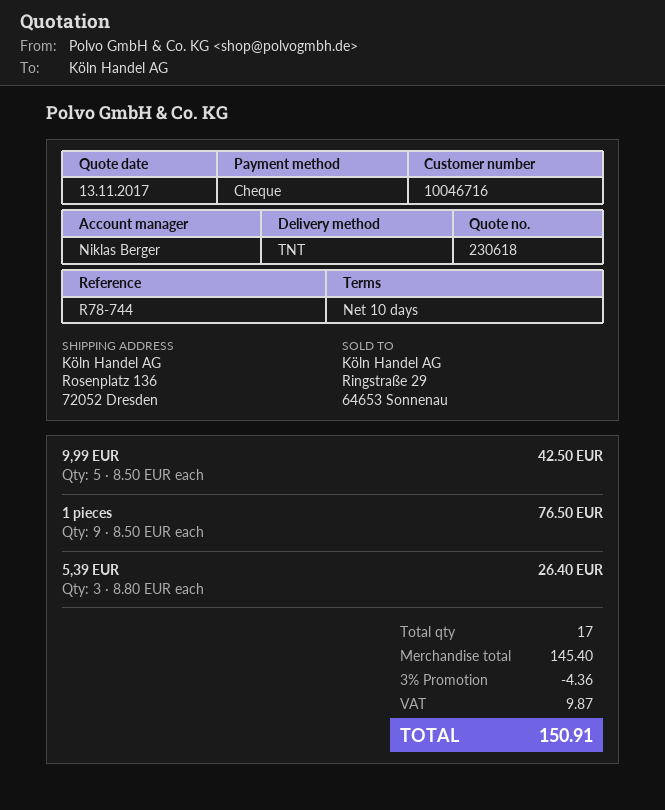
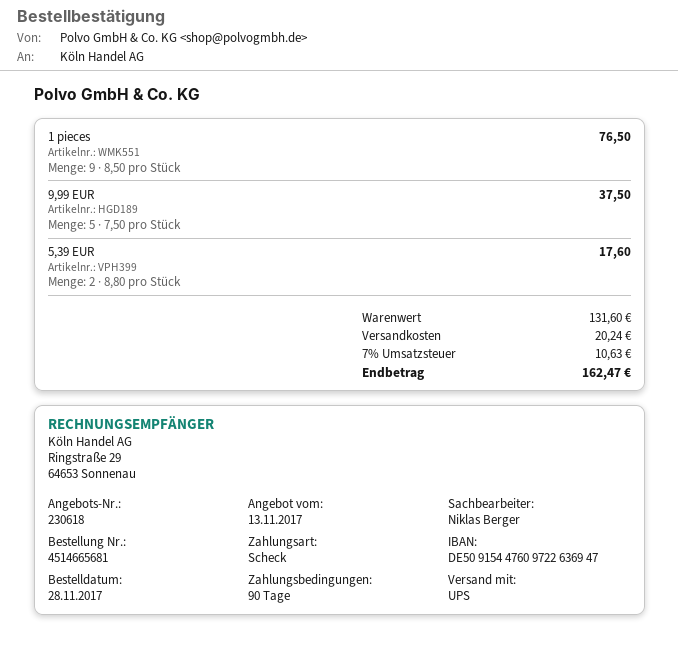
payment terms: 10 days -> 90 days
shipping method: TNT -> UPS
9,99 EUR: 5 x 8.50 = 42.50 -> 5 x 7.50 = 37.50
5,39 EUR: 3 x 8.80 = 26.40 -> 2 x 8.80 = 17.60
subtotal: 145.40 -> 131.60
discount: 3% = 4.36 -> none
shipping: none -> 20.24
tax: 9.87 -> 10.63
total: 150.91 -> 162.47

